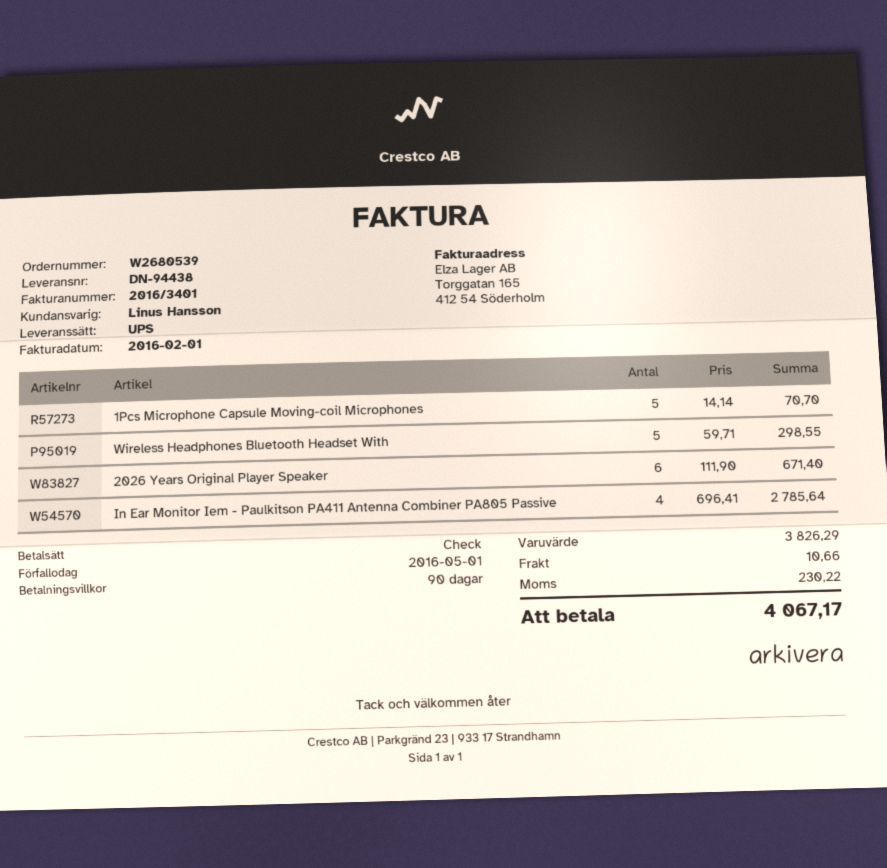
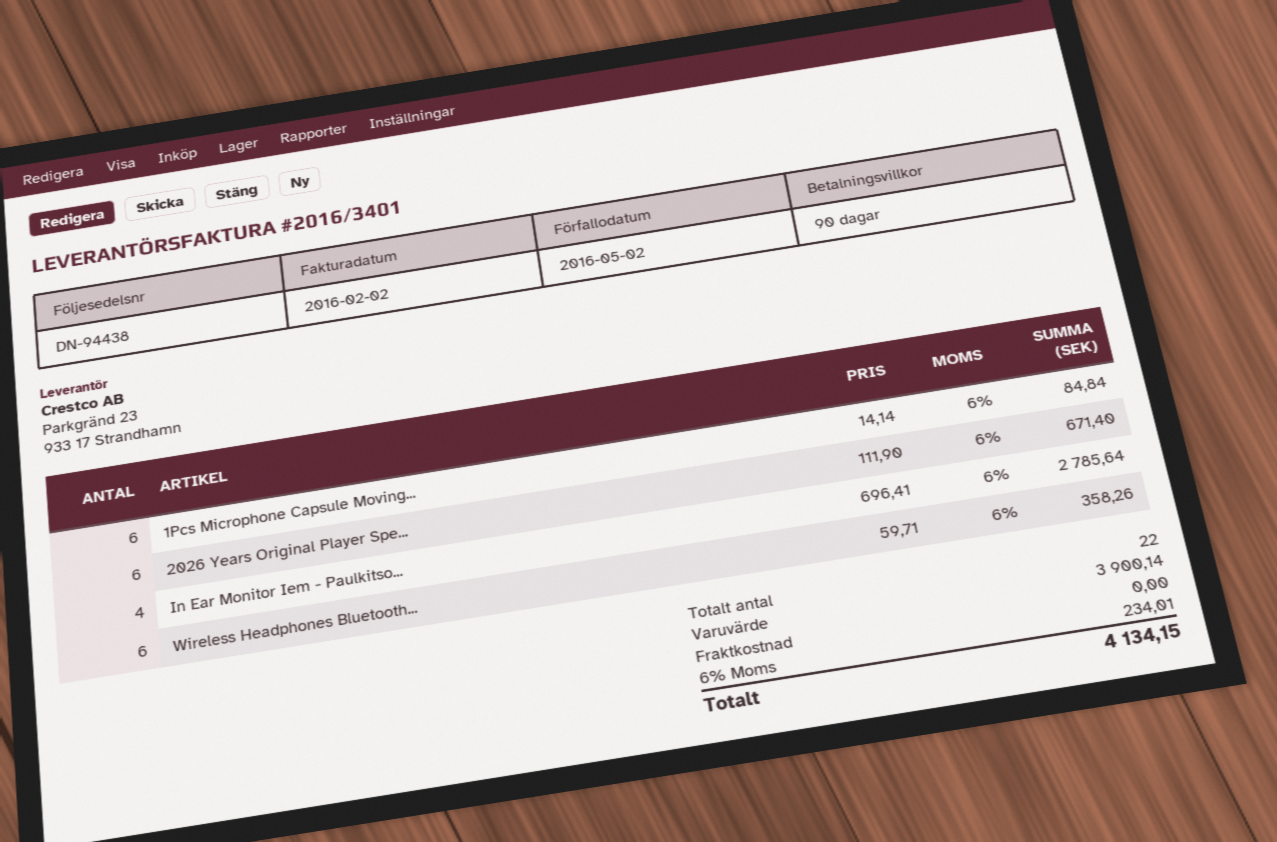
invoice date: 2016-02-01 -> 2016-02-02
due date: 2016-05-01 -> 2016-05-02
1Pcs Microphone Capsule Moving-coil Microphones: 5 x 14.14 = 70.70 -> 6 x 14.14 = 84.84
Wireless Headphones Bluetooth Headset With: 5 x 59.71 = 298.55 -> 6 x 59.71 = 358.26
subtotal: 3826.29 -> 3900.14
shipping: 10.66 -> 0.00
tax: 230.22 -> 234.01
total: 4067.17 -> 4134.15

